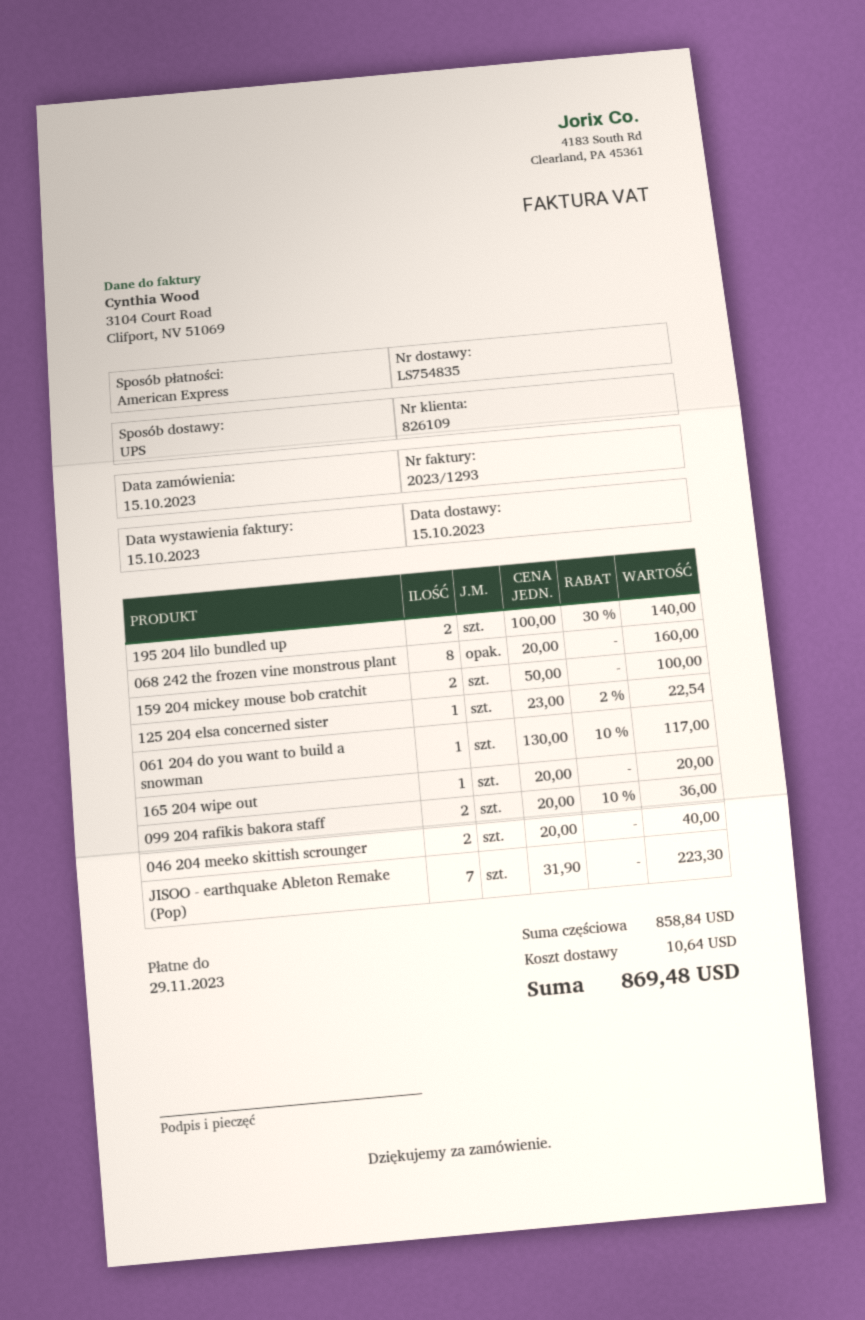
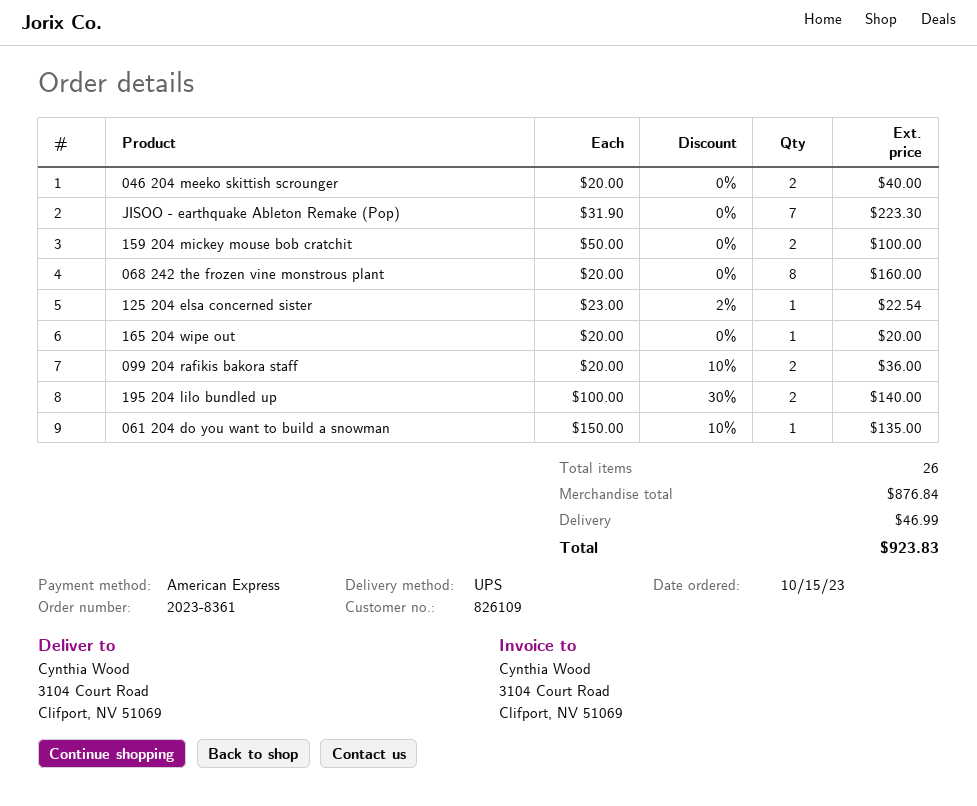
061 204 do you want to build a snowman: 1 x 130.00 - 10% = 117.00 -> 1 x 150.00 - 10% = 135.00
subtotal: 858.84 -> 876.84
shipping: 10.64 -> 46.99
total: 869.48 -> 923.83

